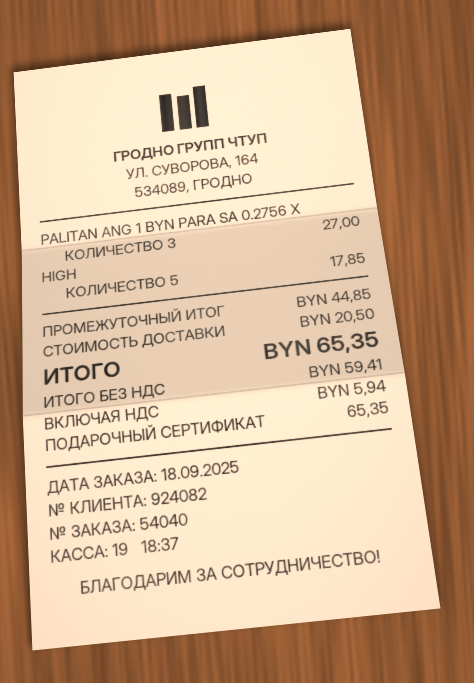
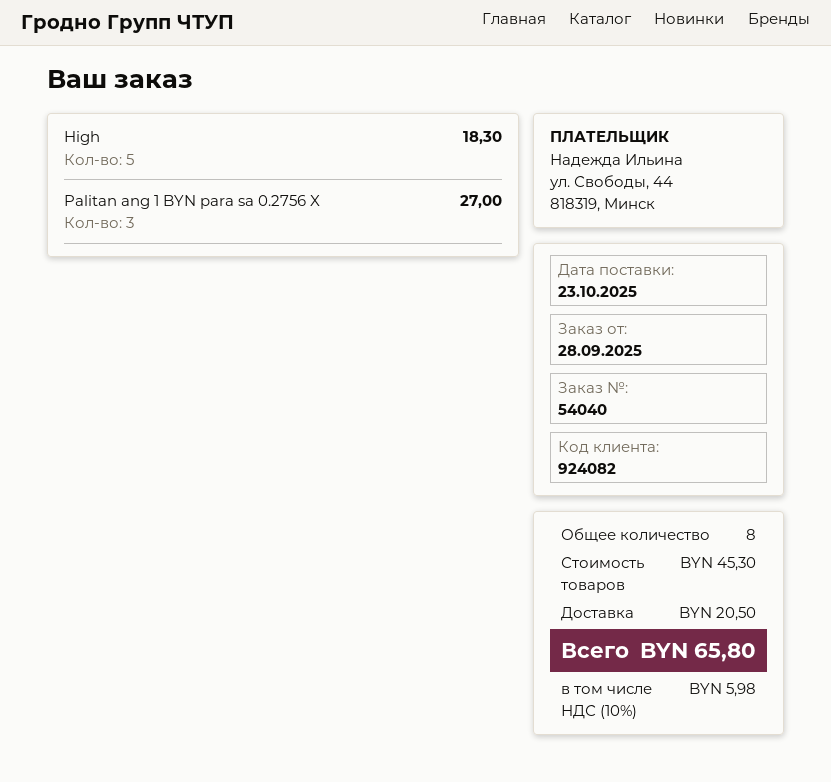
order date: 2025-09-18 -> 2025-09-28
HIGH: 5 for 17.85 -> 5 for 18.30
subtotal: 44.85 -> 45.30
tax: 5.94 -> 5.98
total: 65.35 -> 65.80

